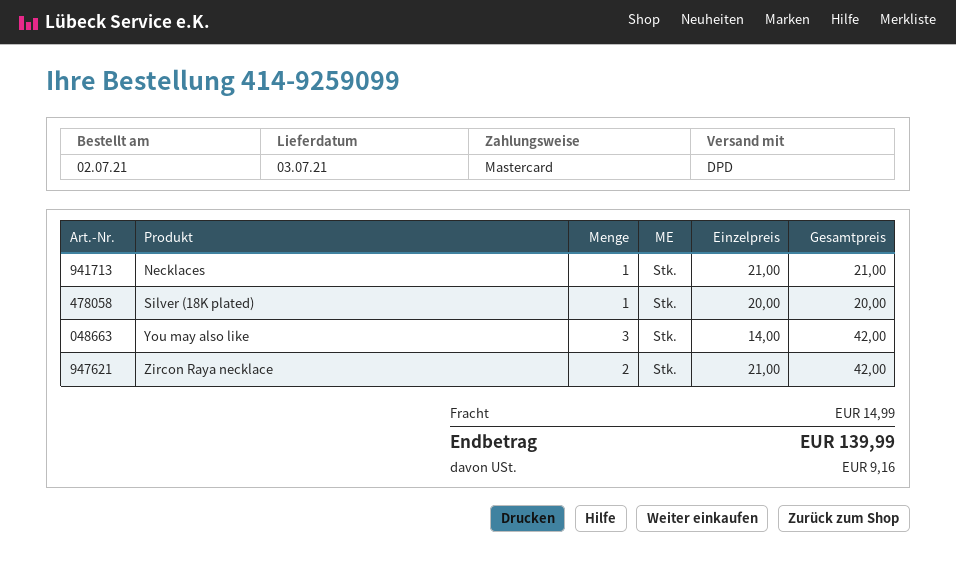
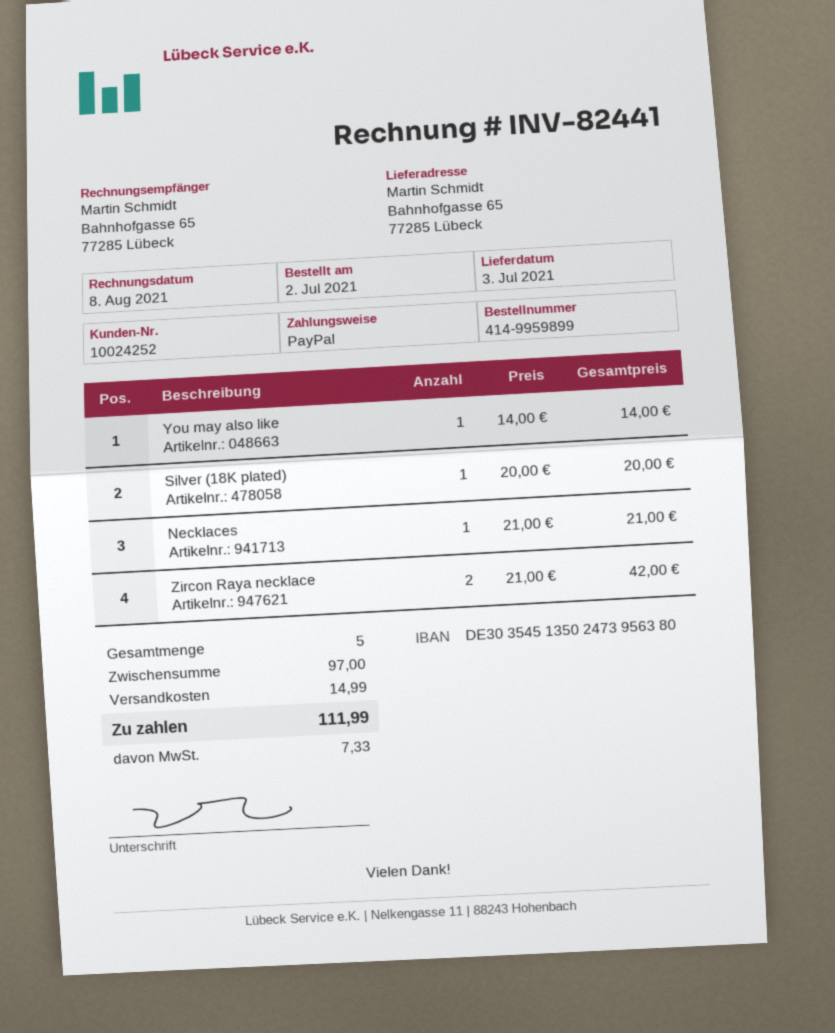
order number: 414-9259099 -> 414-9959899
payment method: Mastercard -> PayPal
You may also like: 3 x 14.00 = 42.00 -> 1 x 14.00 = 14.00
tax: 9.16 -> 7.33
total: 139.99 -> 111.99

